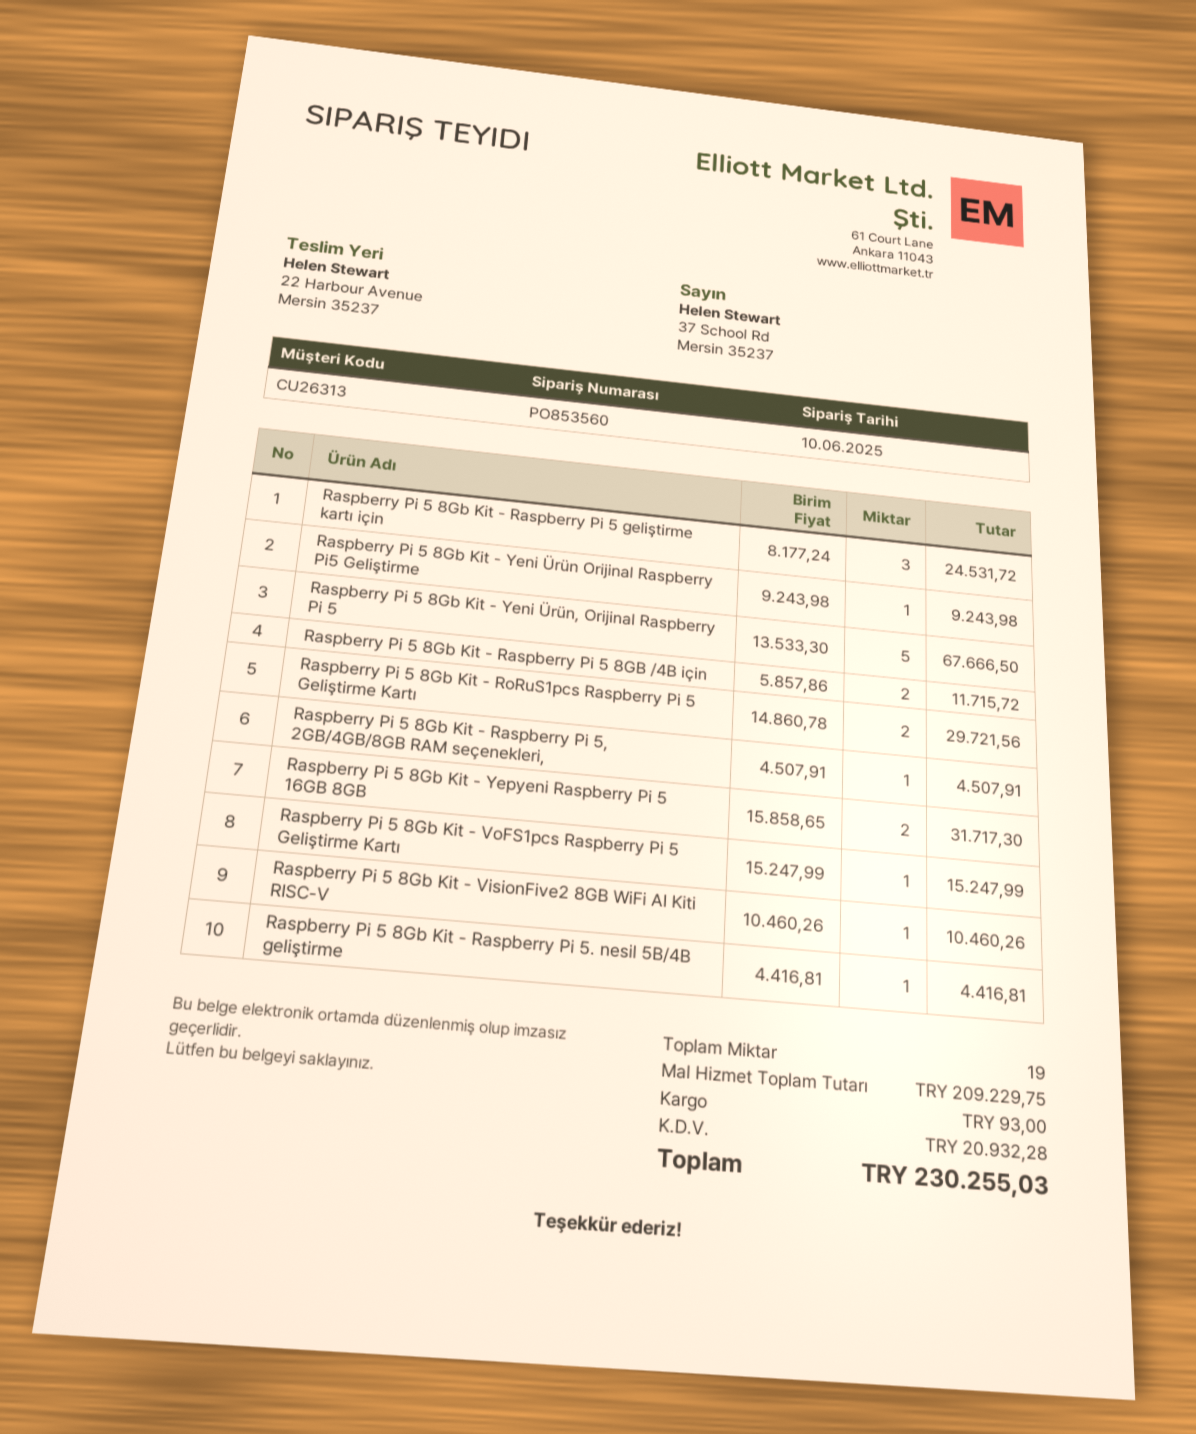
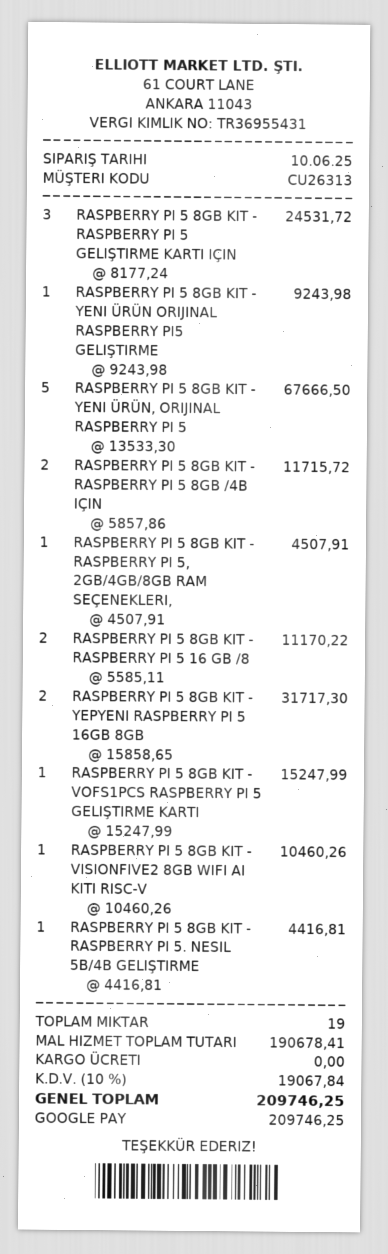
Raspberry Pi 5 8Gb Kit - RoRuS1pcs Raspberry Pi 5 Geliştirme Kartı: 2 x 14860.78 = 29721.56 -> none
RASPBERRY PI 5 8GB KIT - RASPBERRY PI 5 16 GB /8: none -> 2 x 5585.11 = 11170.22
subtotal: 209229.75 -> 190678.41
shipping: 93.00 -> 0.00
tax: 20932.28 -> 19067.84
total: 230255.03 -> 209746.25

